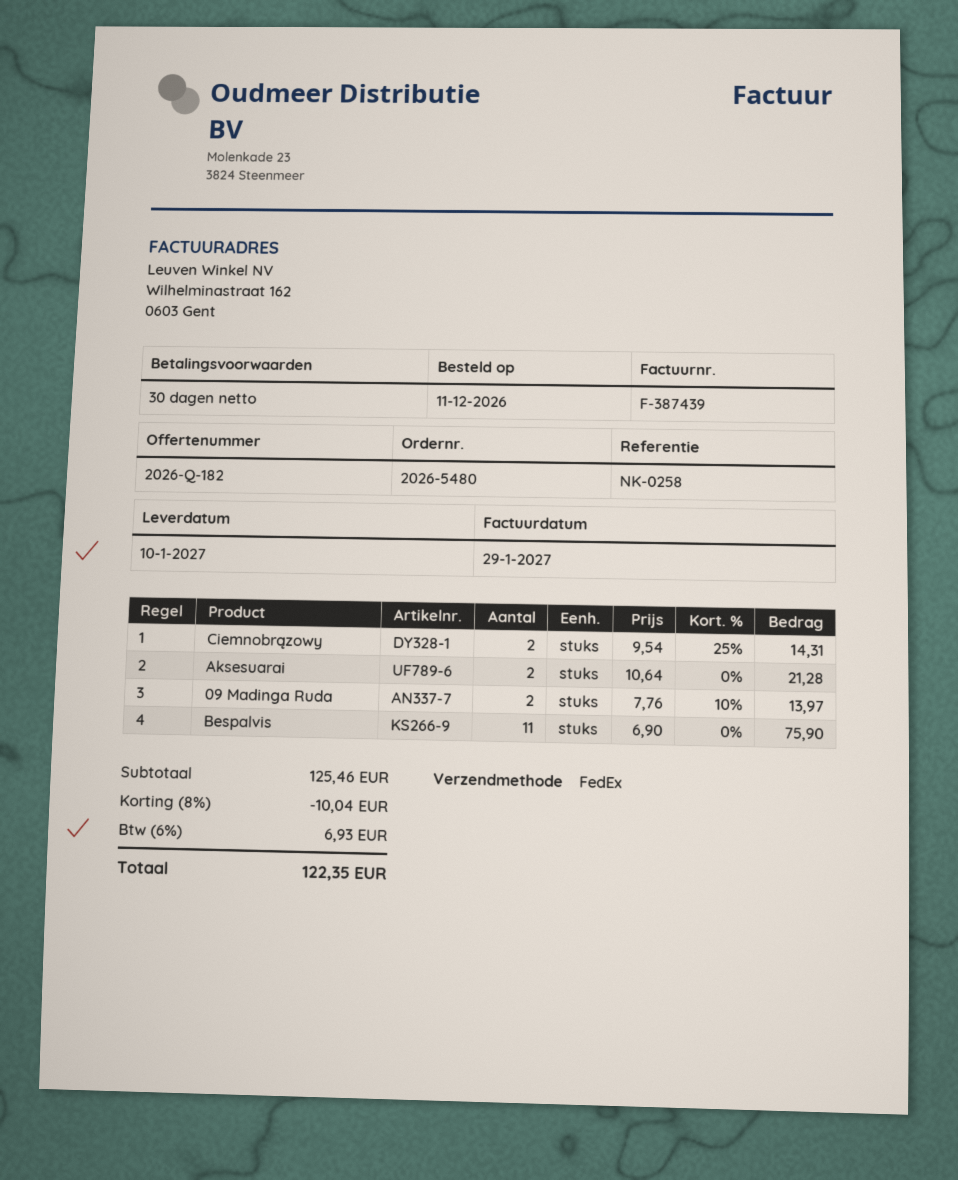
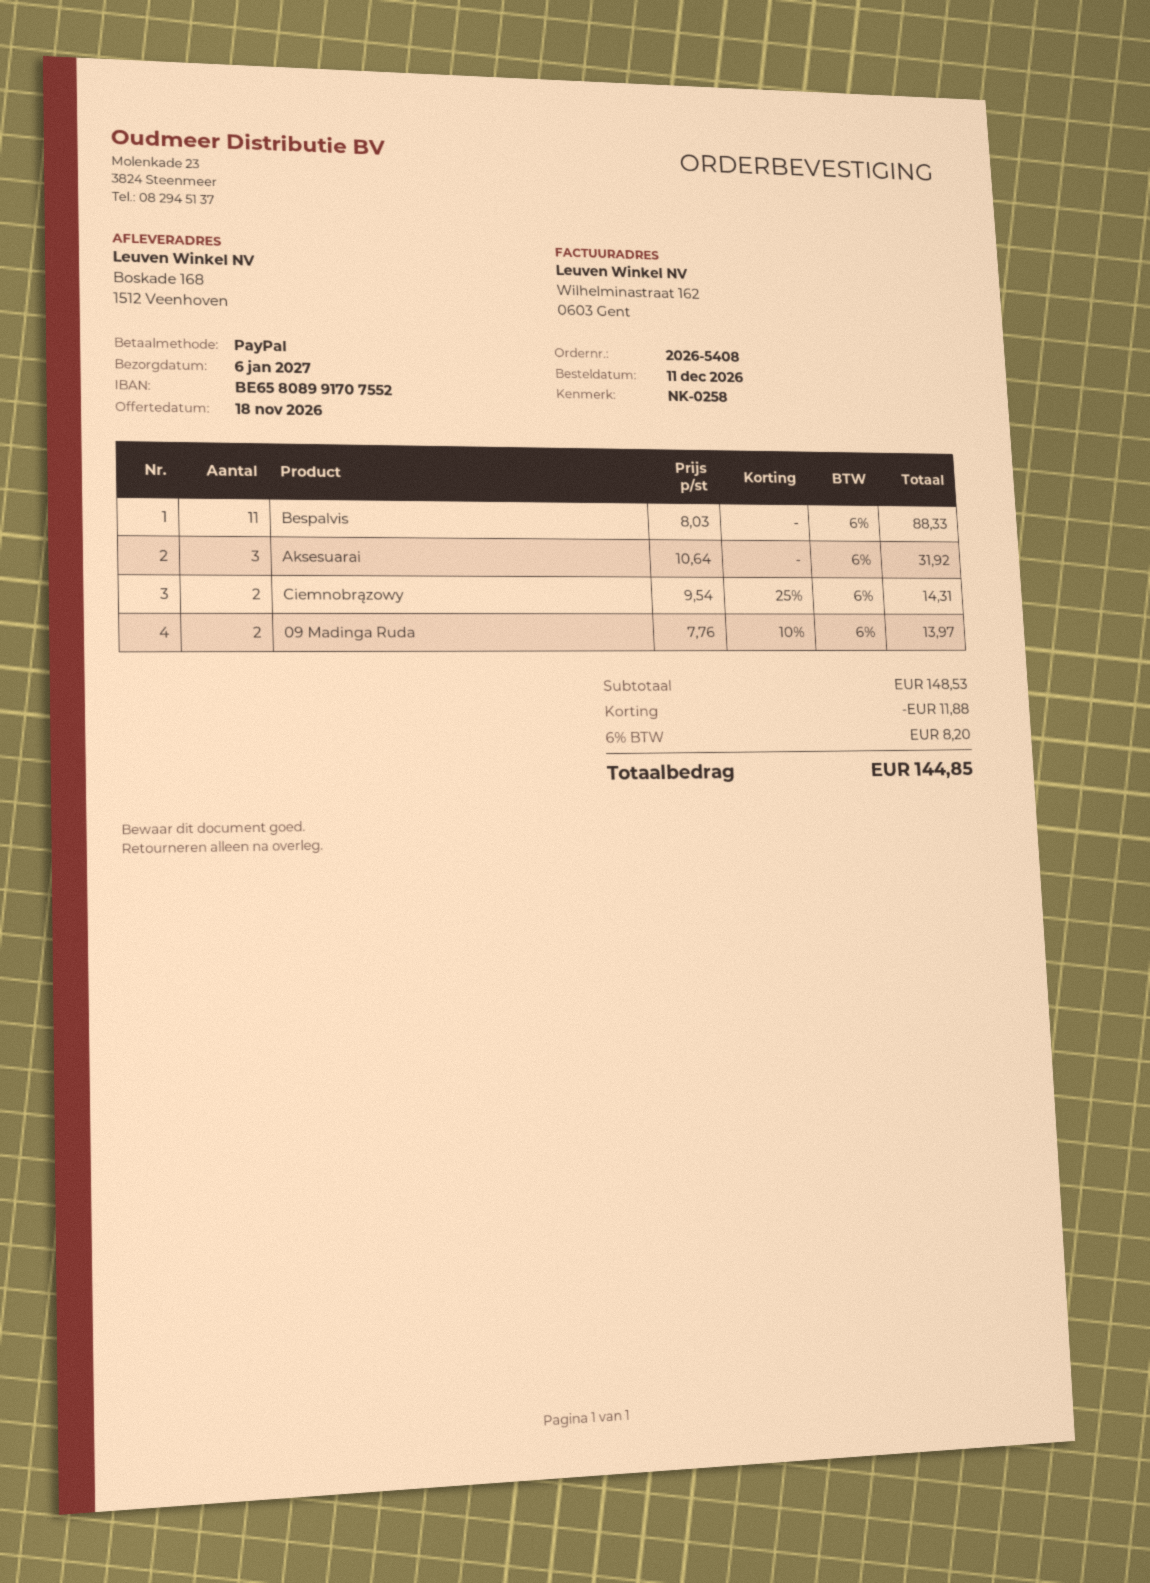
order number: 2026-5480 -> 2026-5408
delivery date: 2027-01-10 -> 2027-01-06
Aksesuarai: 2 x 10.64 = 21.28 -> 3 x 10.64 = 31.92
Bespalvis: 11 x 6.90 = 75.90 -> 11 x 8.03 = 88.33
subtotal: 125.46 -> 148.53
discount: 10.04 -> 11.88
tax: 6% = 6.93 -> 6% = 8.20
total: 122.35 -> 144.85

